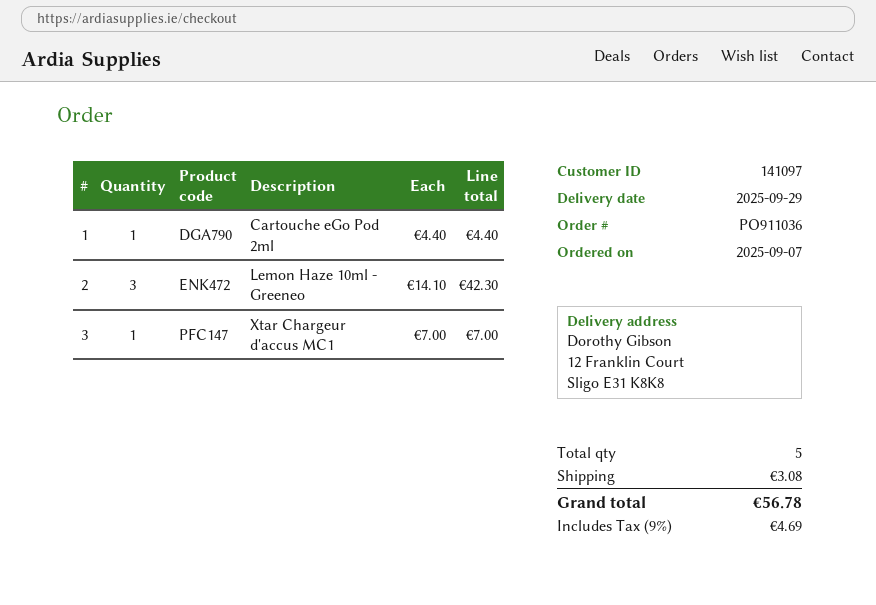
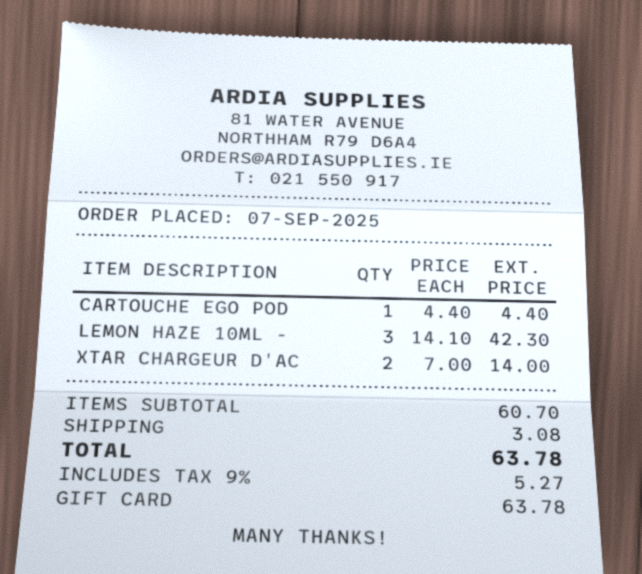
Xtar Chargeur d'accus MC1: 1 x 7.00 = 7.00 -> 2 x 7.00 = 14.00
tax: 9% = 4.69 -> 9% = 5.27
total: 56.78 -> 63.78

